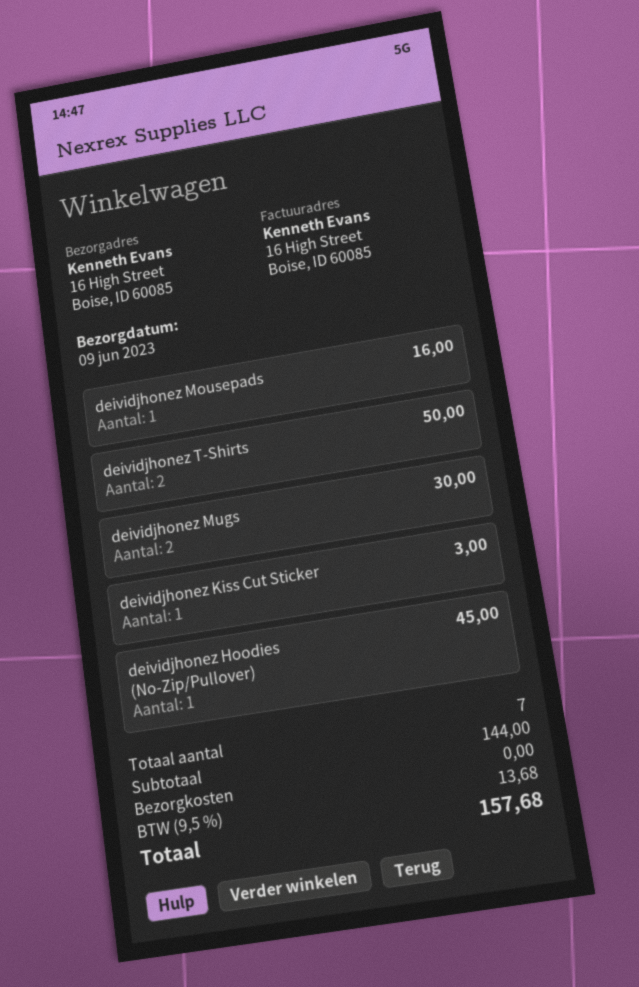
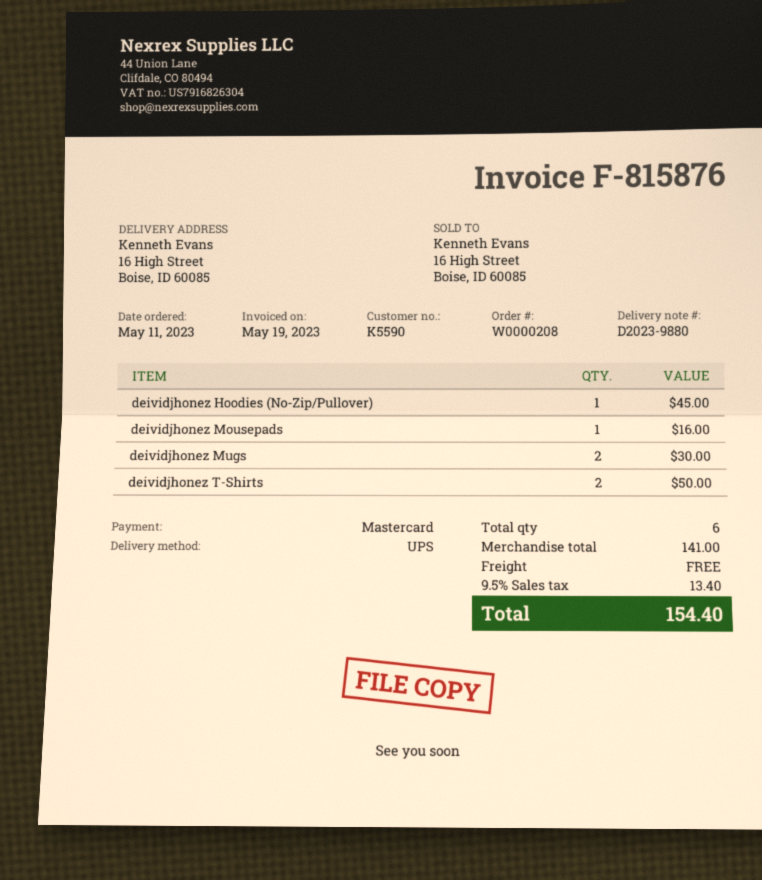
deividjhonez Kiss Cut Sticker: 1 for 3.00 -> none
total quantity: 7 -> 6
subtotal: 144.00 -> 141.00
tax: 9.5% = 13.68 -> 9.5% = 13.40
total: 157.68 -> 154.40

